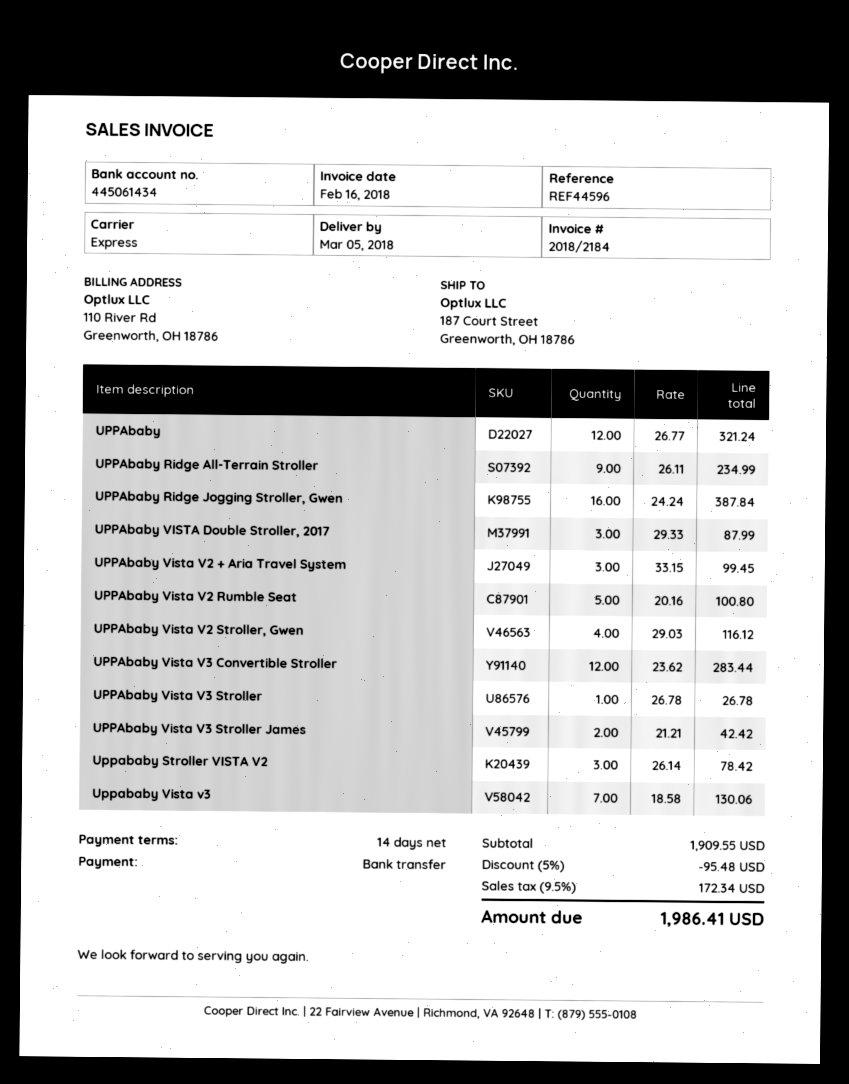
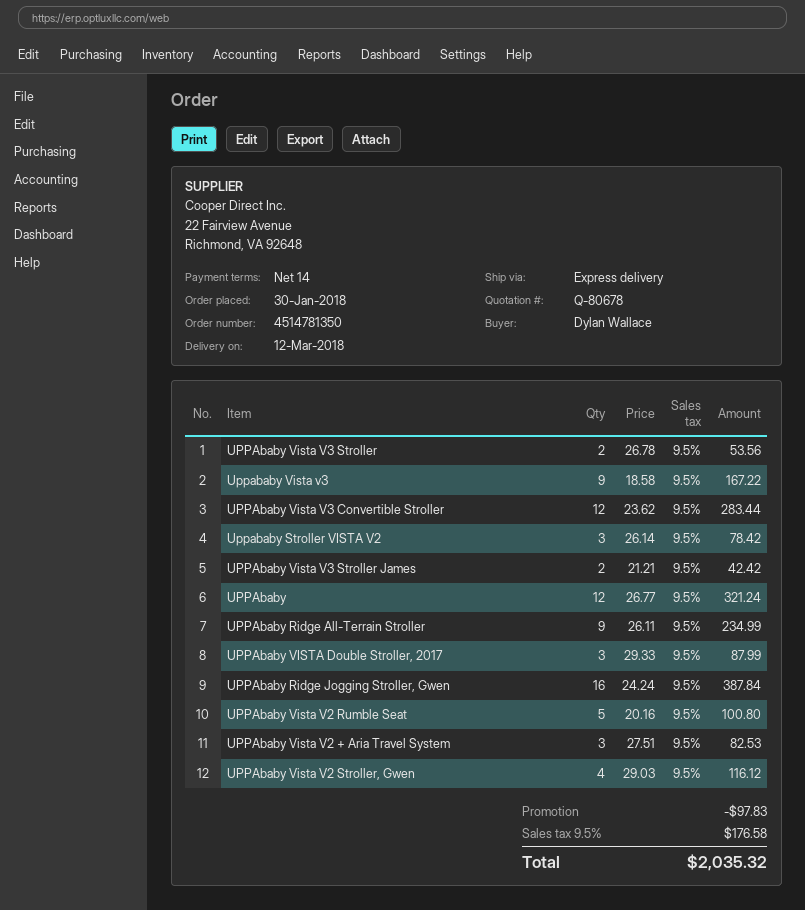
delivery date: 2018-03-05 -> 2018-03-12
UPPAbaby Vista V2 + Aria Travel System: 3 x 33.15 = 99.45 -> 3 x 27.51 = 82.53
UPPAbaby Vista V3 Stroller: 1 x 26.78 = 26.78 -> 2 x 26.78 = 53.56
Uppababy Vista v3: 7 x 18.58 = 130.06 -> 9 x 18.58 = 167.22
discount: 95.48 -> 97.83
tax: 9.5% = 172.34 -> 9.5% = 176.58
total: 1986.41 -> 2035.32

